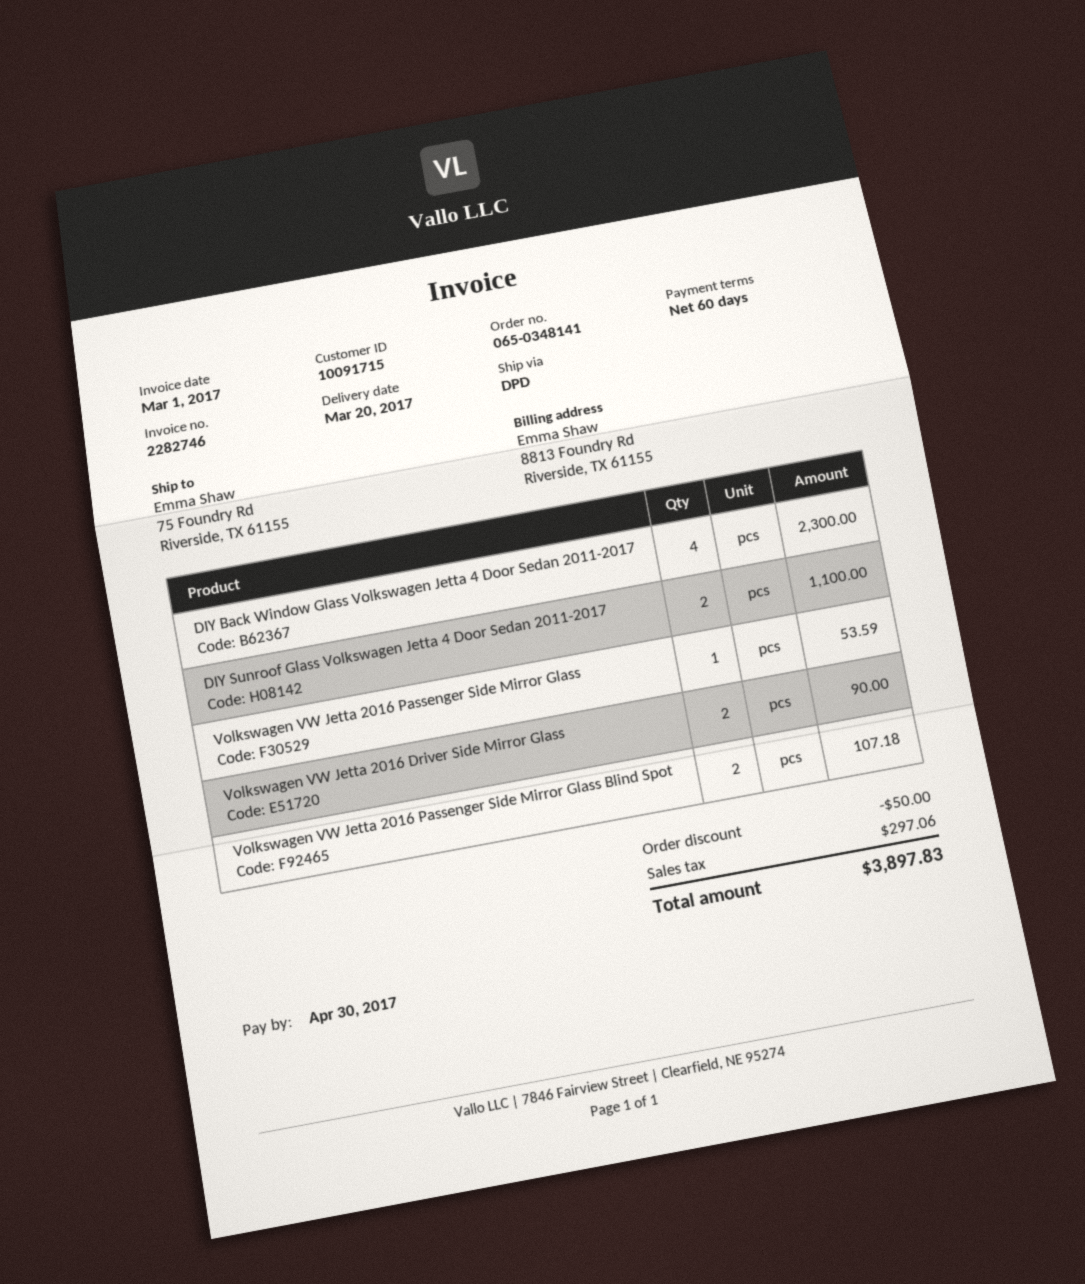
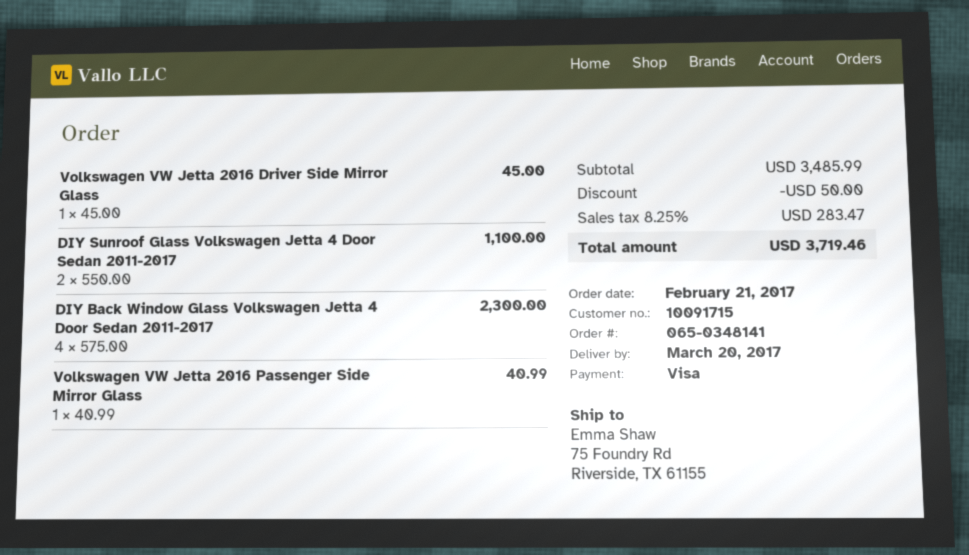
Volkswagen VW Jetta 2016 Passenger Side Mirror Glass: 1 for 53.59 -> 1 for 40.99
Volkswagen VW Jetta 2016 Driver Side Mirror Glass: 2 for 90.00 -> 1 for 45.00
Volkswagen VW Jetta 2016 Passenger Side Mirror Glass Blind Spot: 2 for 107.18 -> none
tax: 297.06 -> 283.47
total: 3897.83 -> 3719.46

